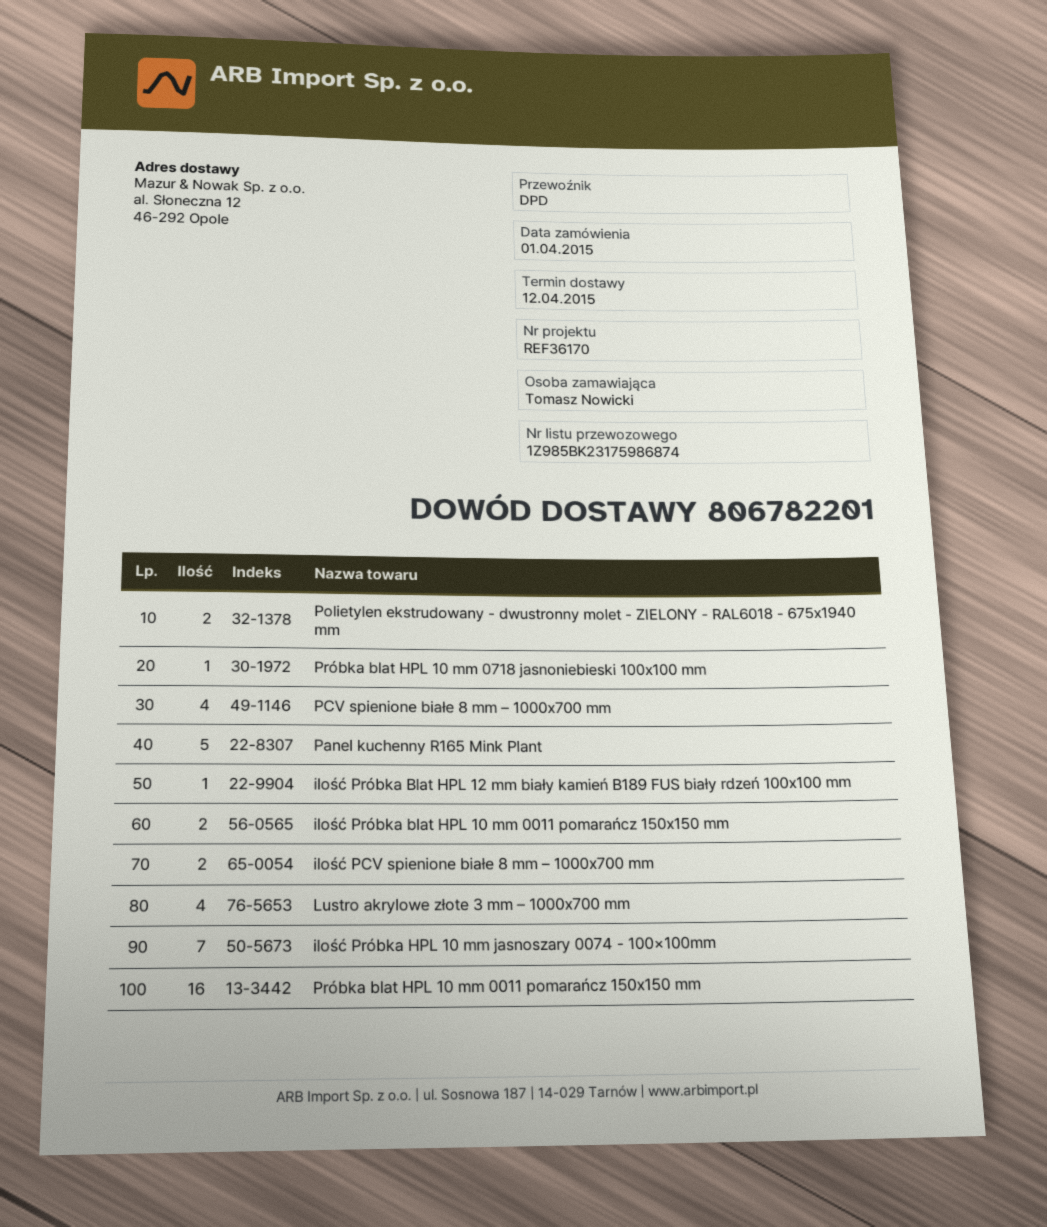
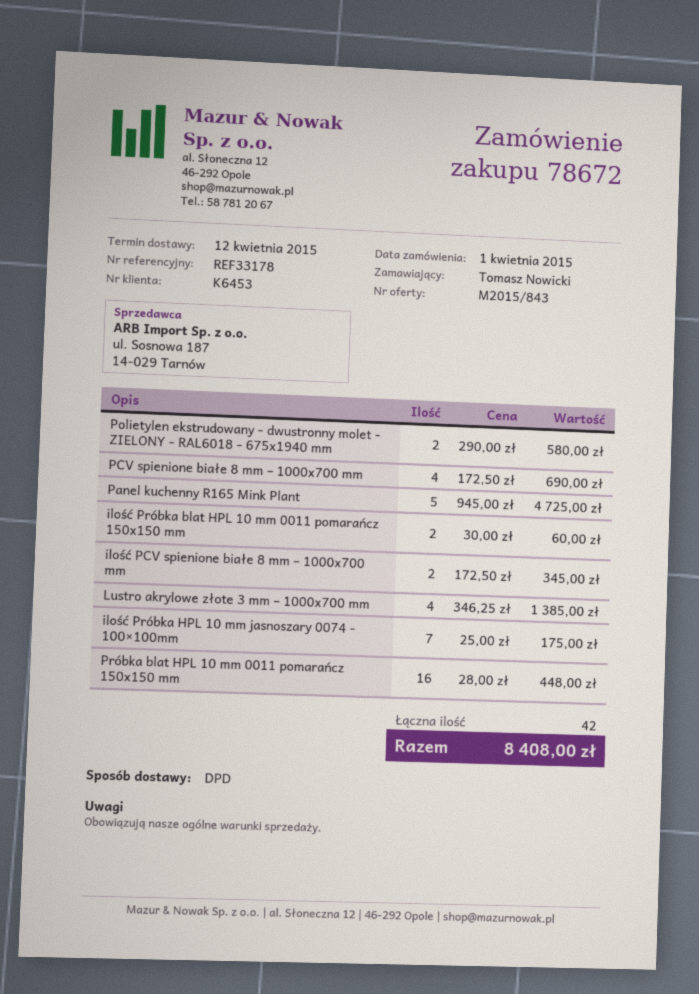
reference: REF36170 -> REF33178
Próbka blat HPL 10 mm 0718 jasnoniebieski 100x100 mm: 1 -> none
ilość Próbka Blat HPL 12 mm biały kamień B189 FUS biały rdzeń 100x100 mm: 1 -> none

